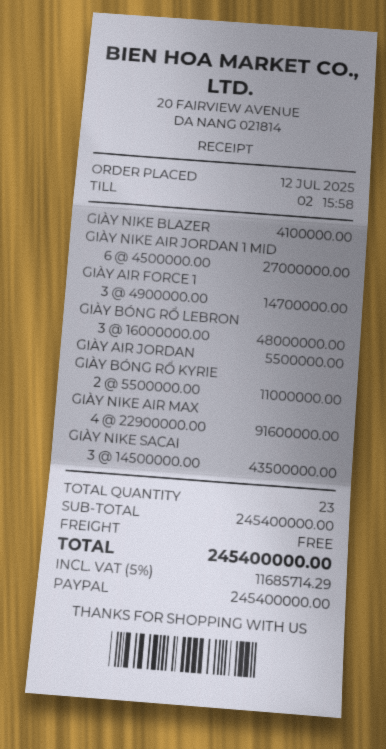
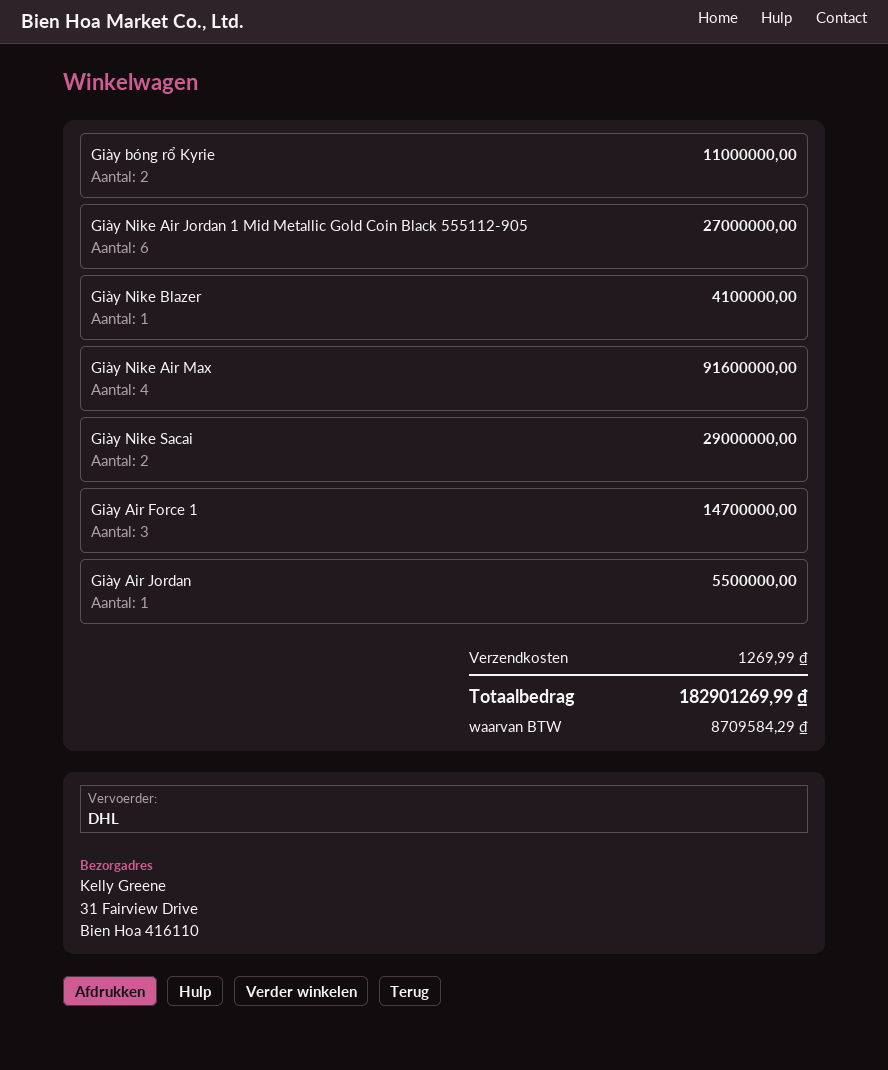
GIÀY BÓNG RỔ LEBRON: 3 for 48000000.00 -> none
GIÀY NIKE SACAI: 3 for 43500000.00 -> 2 for 29000000.00
shipping: 0.00 -> 1269.99
tax: 11685714.29 -> 8709584.29
total: 245400000.00 -> 182901269.99

